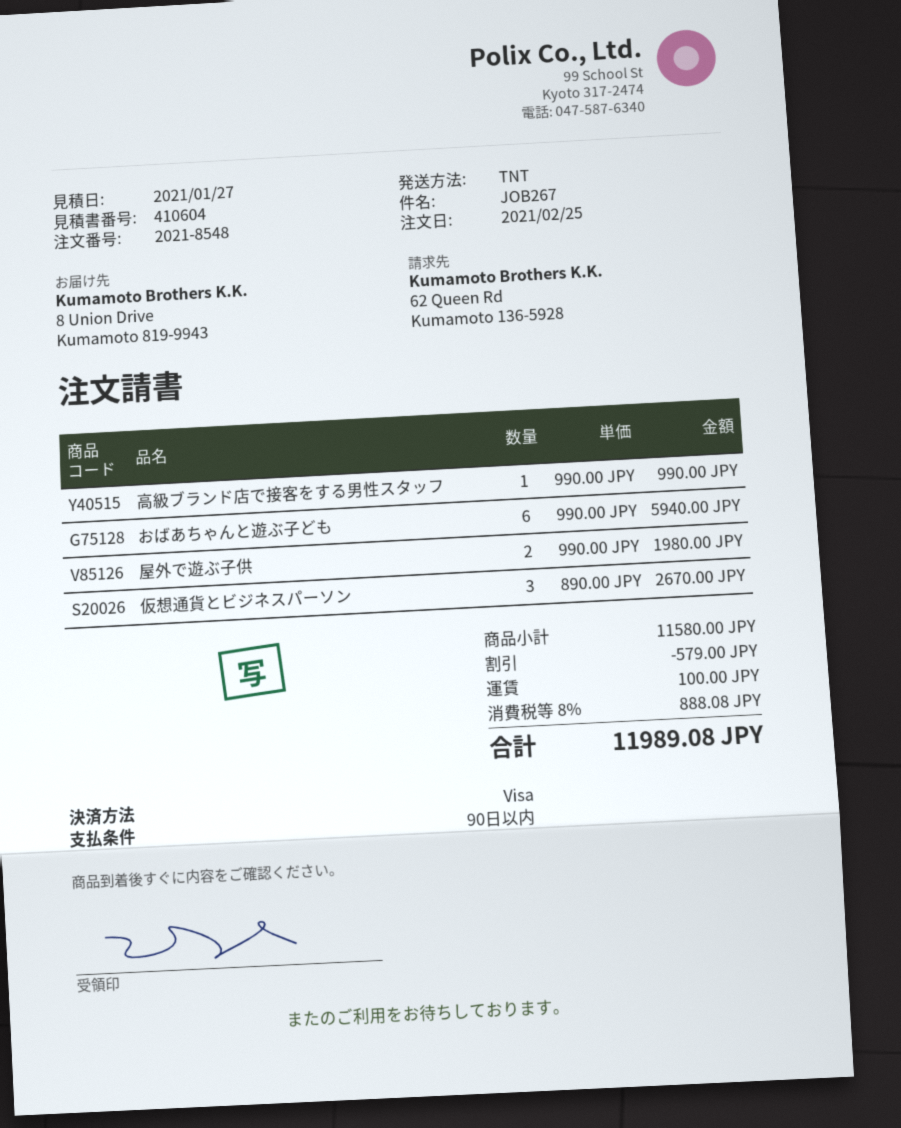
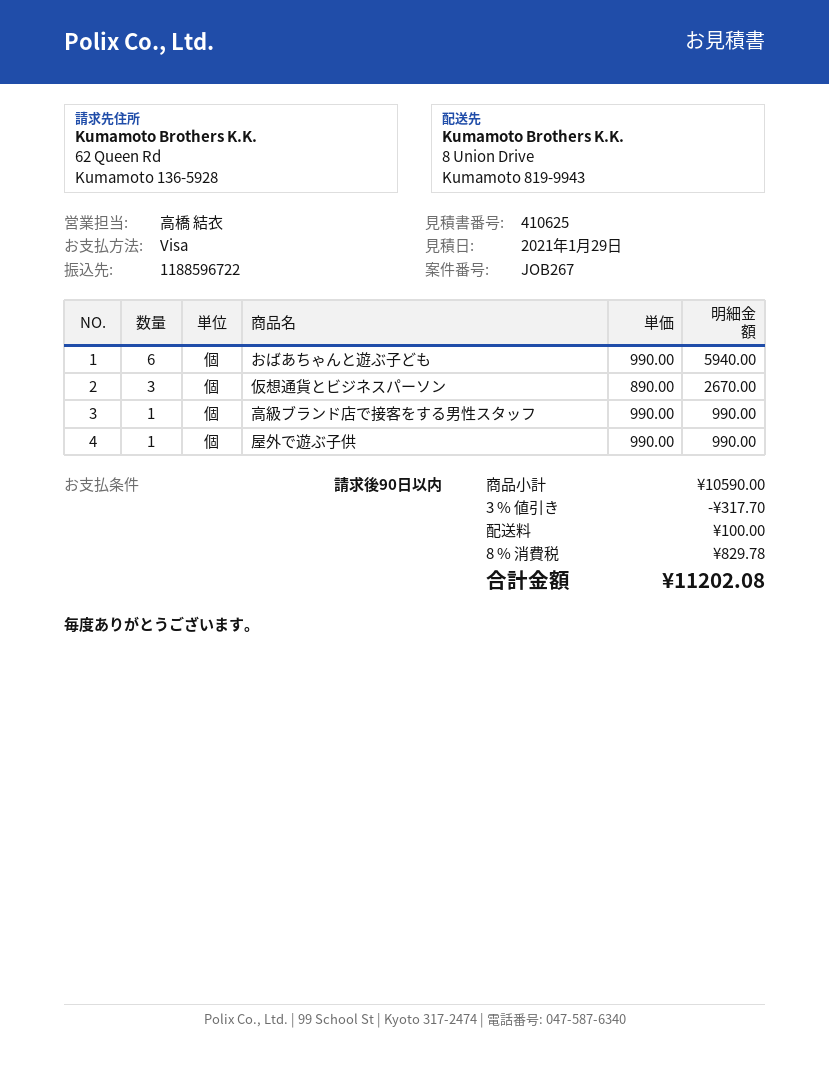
quote number: 410604 -> 410625
quote date: 2021-01-27 -> 2021-01-29
屋外で遊ぶ子供: 2 x 990.00 = 1980.00 -> 1 x 990.00 = 990.00
subtotal: 11580.00 -> 10590.00
discount: 579.00 -> 317.70
tax: 8% = 888.08 -> 8% = 829.78
total: 11989.08 -> 11202.08

